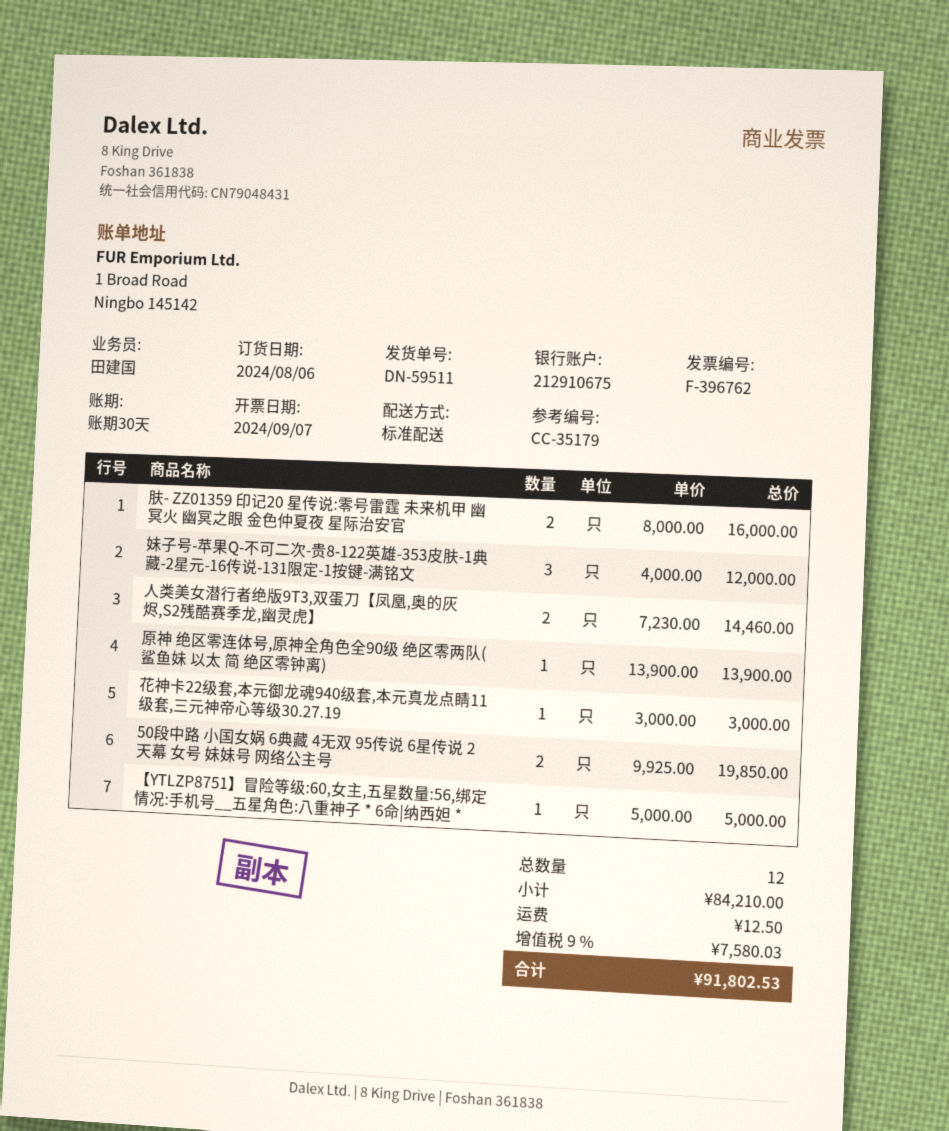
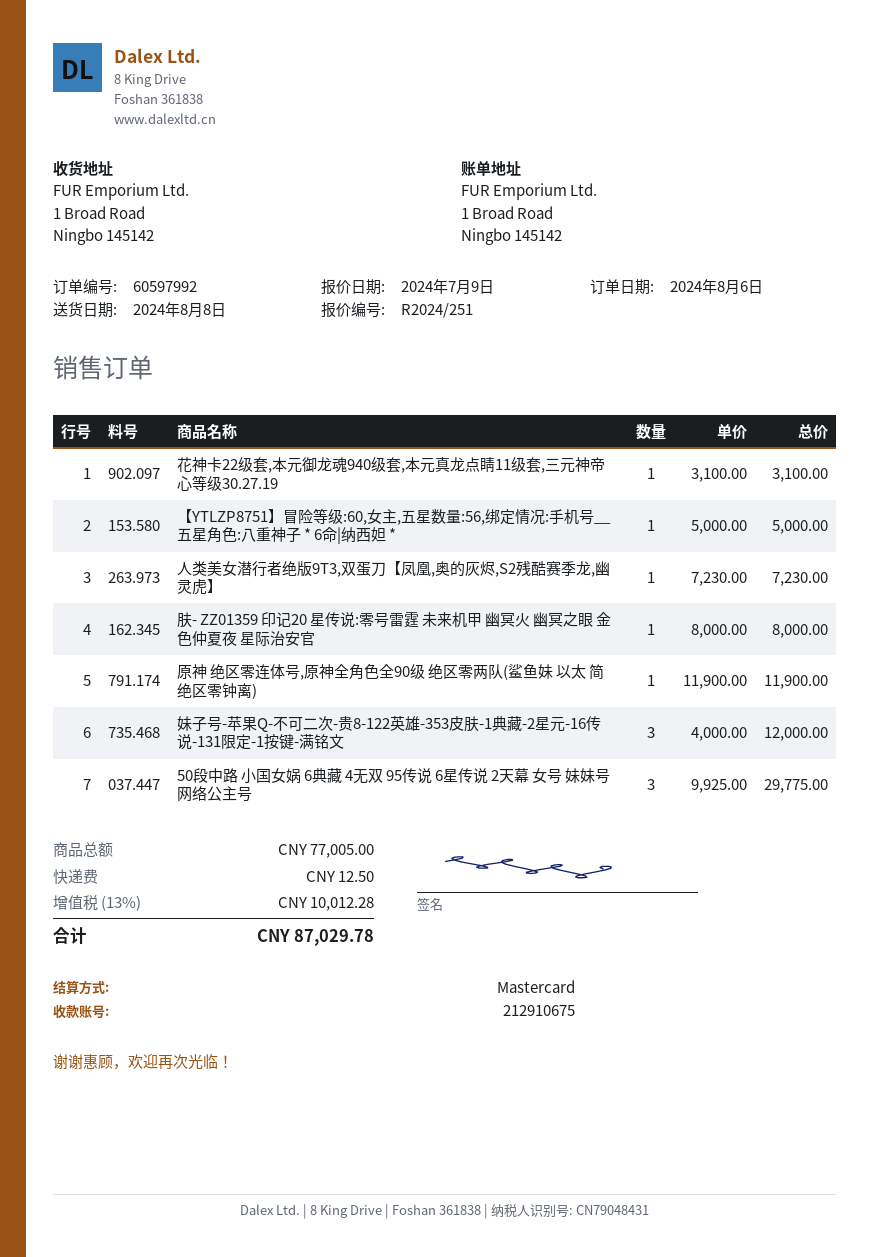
肤- ZZ01359 印记20 星传说:零号雷霆 未来机甲 幽冥火 幽冥之眼 金色仲夏夜 星际治安官: 2 x 8000.00 = 16000.00 -> 1 x 8000.00 = 8000.00
人类美女潜行者绝版9T3,双蛋刀【凤凰,奥的灰烬,S2残酷赛季龙,幽灵虎】: 2 x 7230.00 = 14460.00 -> 1 x 7230.00 = 7230.00
原神 绝区零连体号,原神全角色全90级 绝区零两队(鲨鱼妹 以太 简 绝区零钟离): 1 x 13900.00 = 13900.00 -> 1 x 11900.00 = 11900.00
花神卡22级套,本元御龙魂940级套,本元真龙点睛11级套,三元神帝心等级30.27.19: 1 x 3000.00 = 3000.00 -> 1 x 3100.00 = 3100.00
50段中路 小国女娲 6典藏 4无双 95传说 6星传说 2天幕 女号 妹妹号 网络公主号: 2 x 9925.00 = 19850.00 -> 3 x 9925.00 = 29775.00
subtotal: 84210.00 -> 77005.00
tax: 9% = 7580.03 -> 13% = 10012.28
total: 91802.53 -> 87029.78

